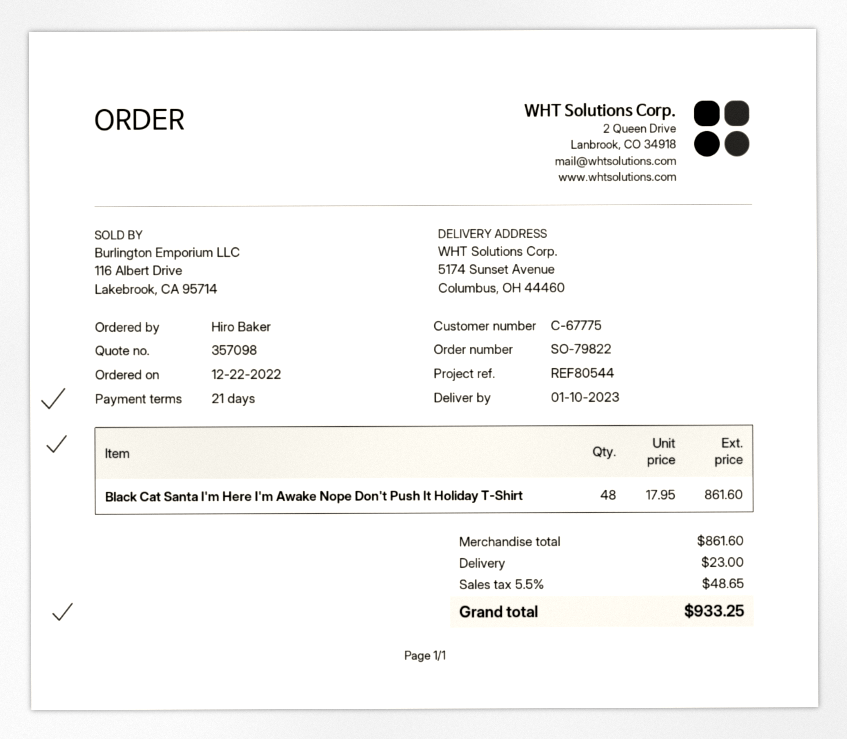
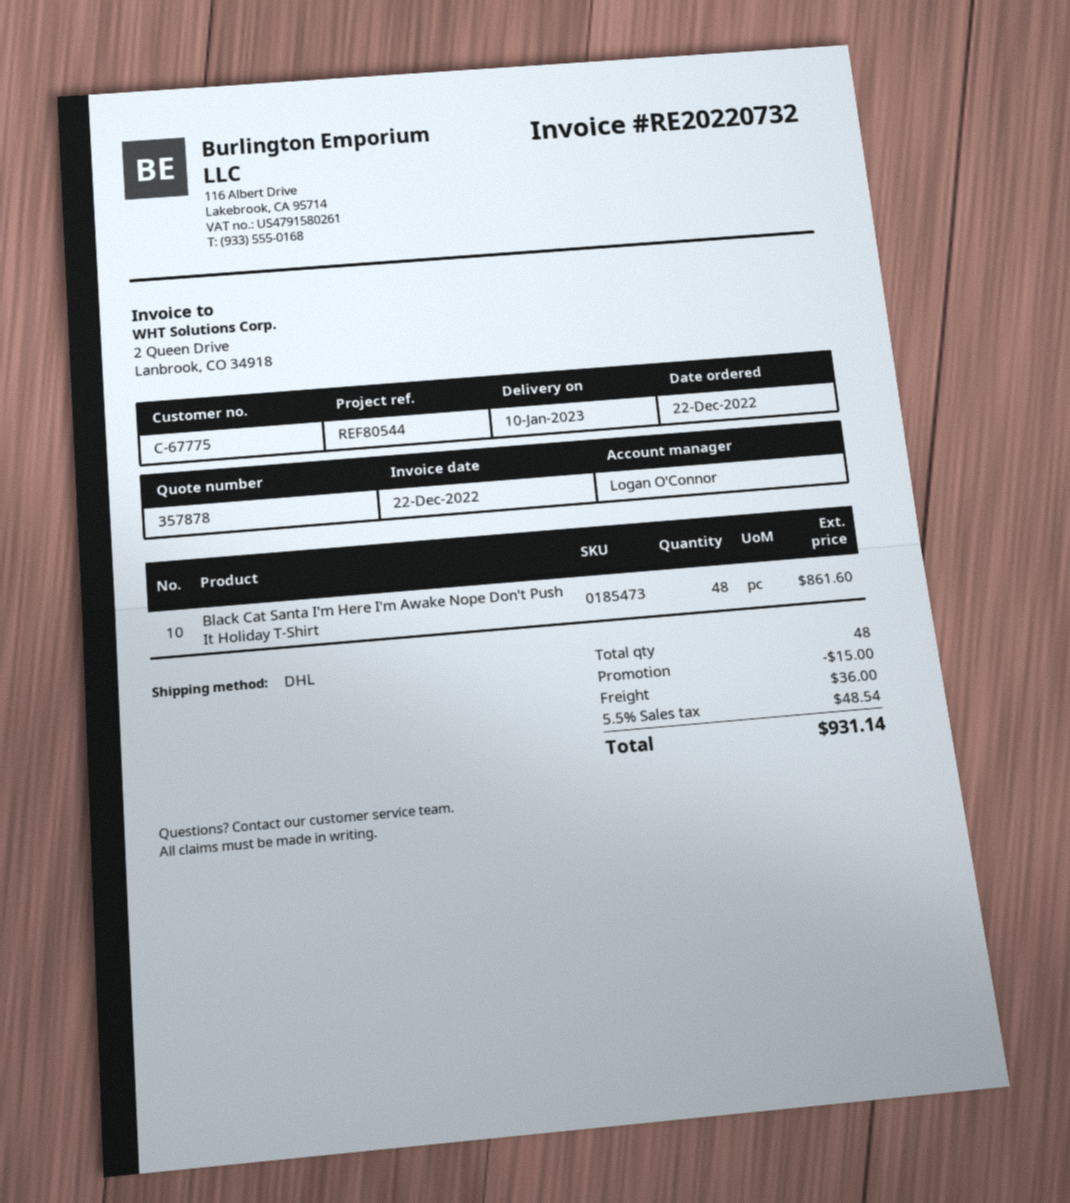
quote number: 357098 -> 357878
discount: none -> 15.00
shipping: 23.00 -> 36.00
tax: 5.5% = 48.65 -> 5.5% = 48.54
total: 933.25 -> 931.14

